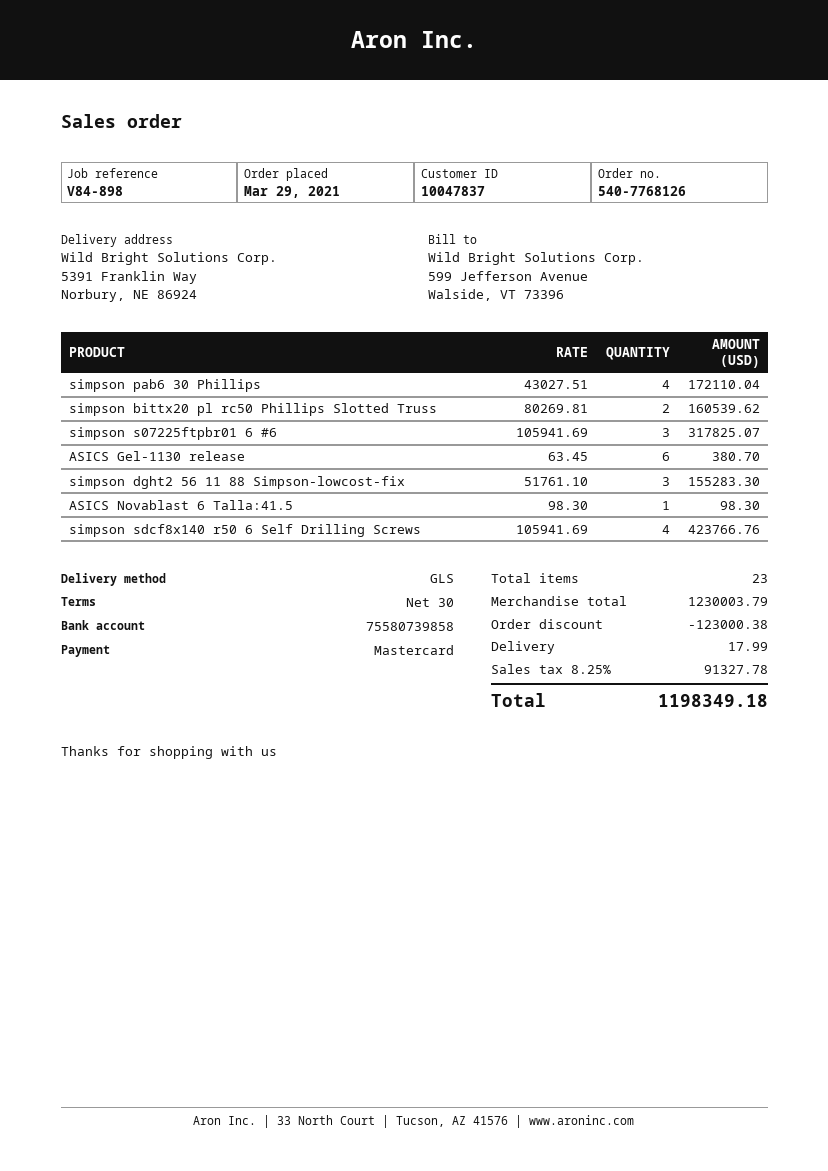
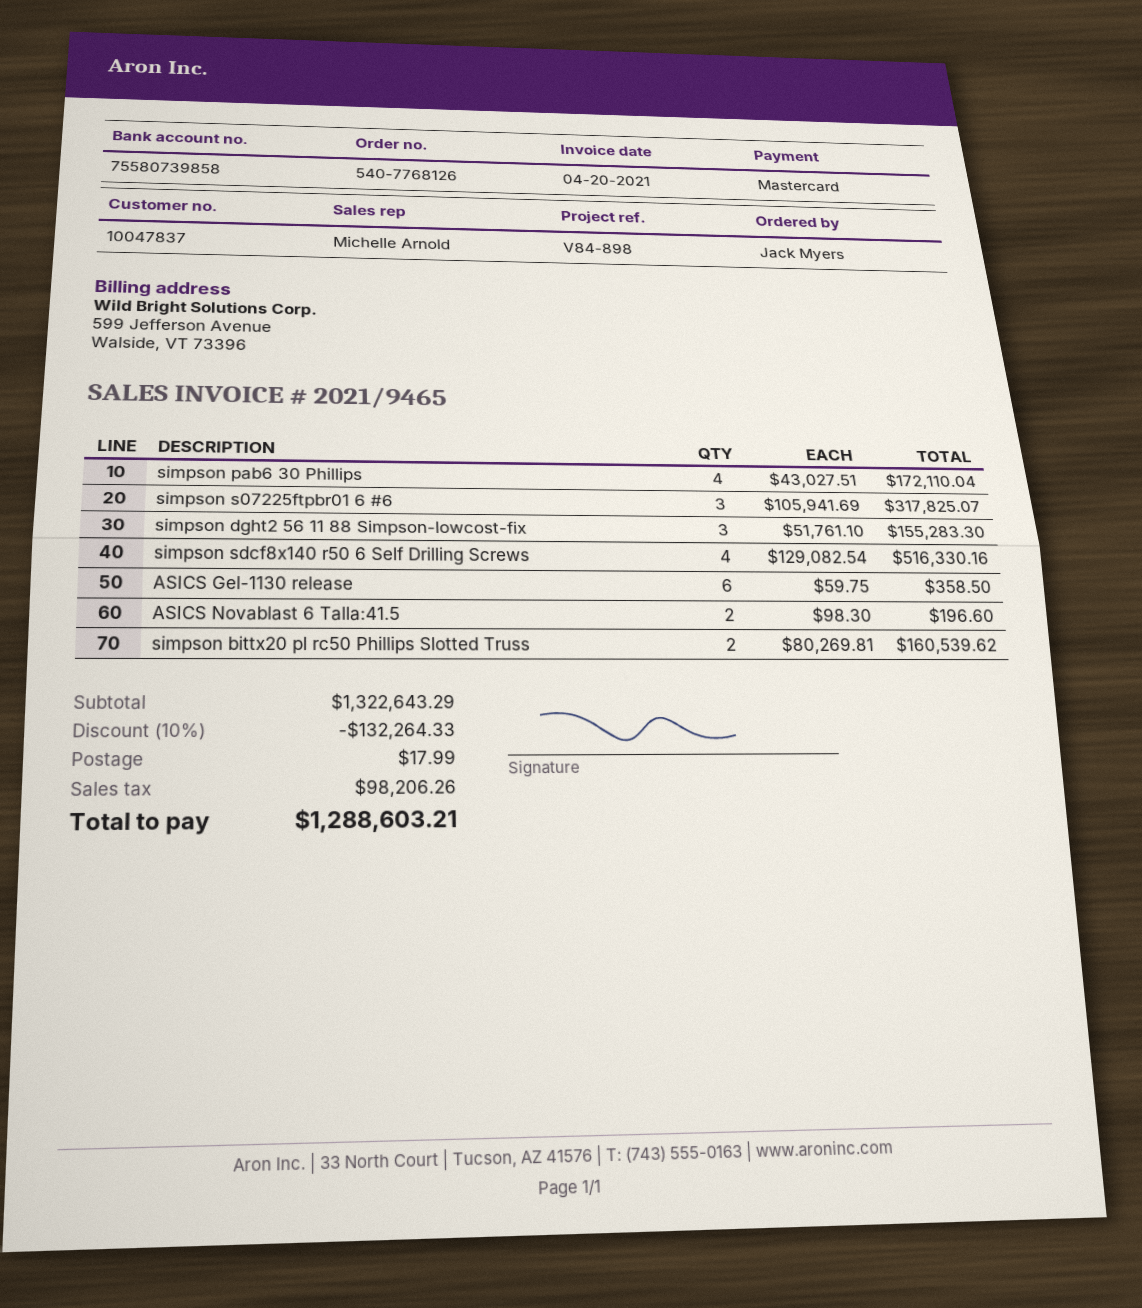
ASICS Gel-1130 release: 6 x 63.45 = 380.70 -> 6 x 59.75 = 358.50
ASICS Novablast 6 Talla:41.5: 1 x 98.30 = 98.30 -> 2 x 98.30 = 196.60
simpson sdcf8x140 r50 6 Self Drilling Screws: 4 x 105941.69 = 423766.76 -> 4 x 129082.54 = 516330.16
subtotal: 1230003.79 -> 1322643.29
discount: 123000.38 -> 132264.33
tax: 91327.78 -> 98206.26
total: 1198349.18 -> 1288603.21

